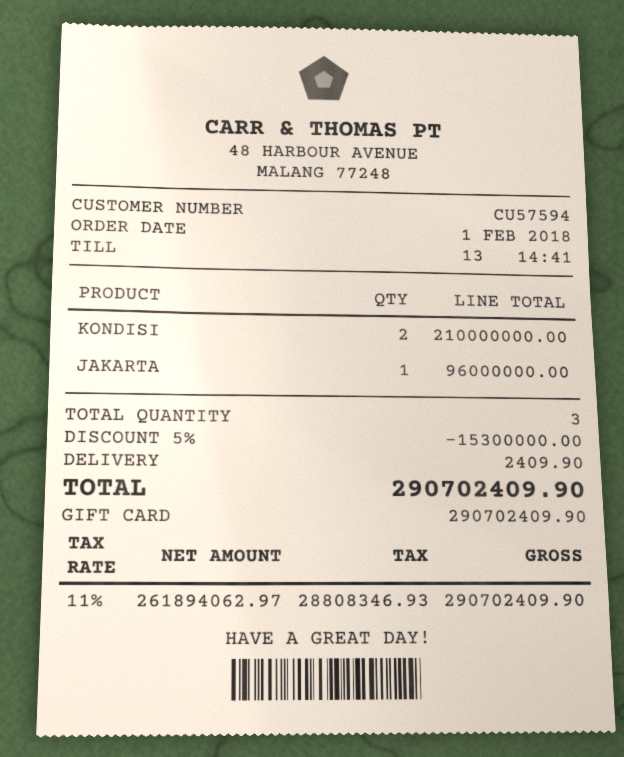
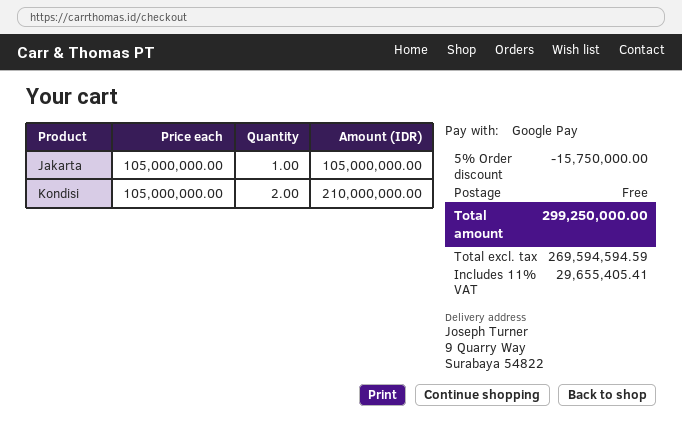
payment method: gift card -> Google Pay
JAKARTA: 1 for 96000000.00 -> 1 for 105000000.00
discount: 5% = 15300000.00 -> 5% = 15750000.00
shipping: 2409.90 -> 0.00
net: 261894062.97 -> 269594594.59
tax: 11% = 28808346.93 -> 11% = 29655405.41
total: 290702409.90 -> 299250000.00

